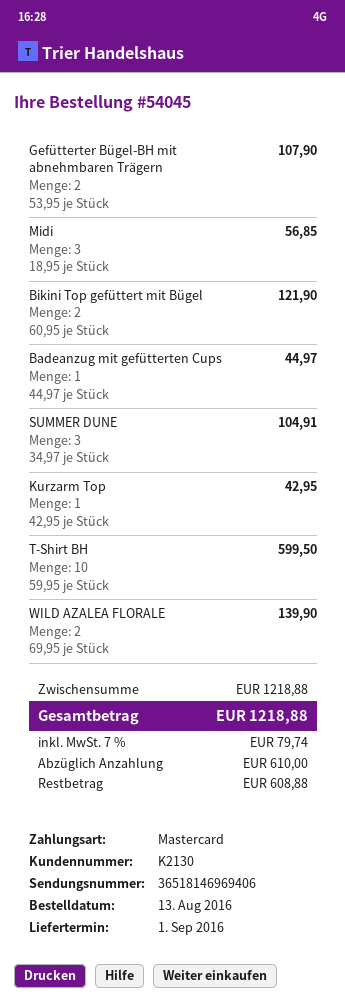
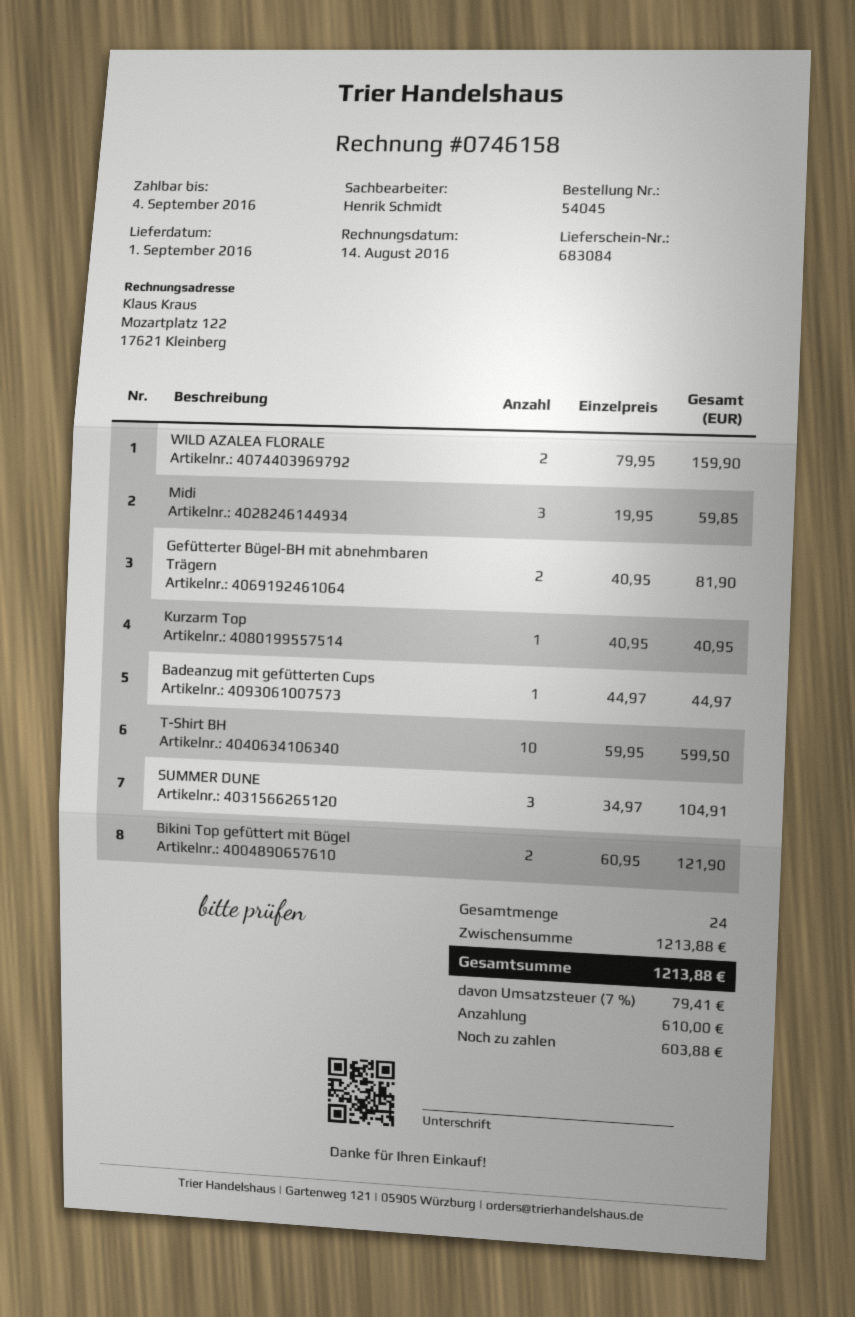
Gefütterter Bügel-BH mit abnehmbaren Trägern: 2 x 53.95 = 107.90 -> 2 x 40.95 = 81.90
Midi: 3 x 18.95 = 56.85 -> 3 x 19.95 = 59.85
Kurzarm Top: 1 x 42.95 = 42.95 -> 1 x 40.95 = 40.95
WILD AZALEA FLORALE: 2 x 69.95 = 139.90 -> 2 x 79.95 = 159.90
subtotal: 1218.88 -> 1213.88
tax: 7% = 79.74 -> 7% = 79.41
total: 1218.88 -> 1213.88
balance: 608.88 -> 603.88

